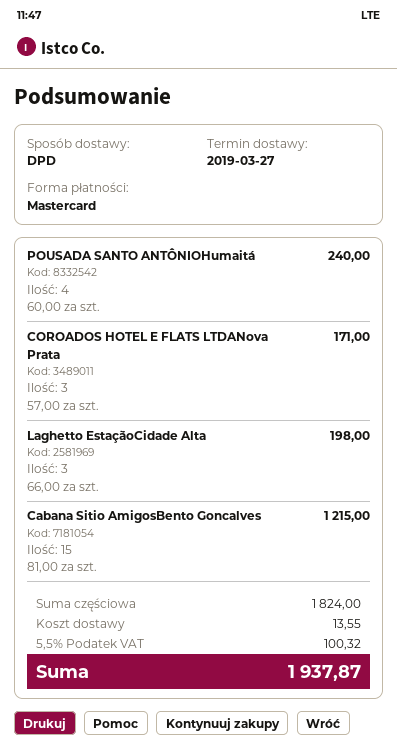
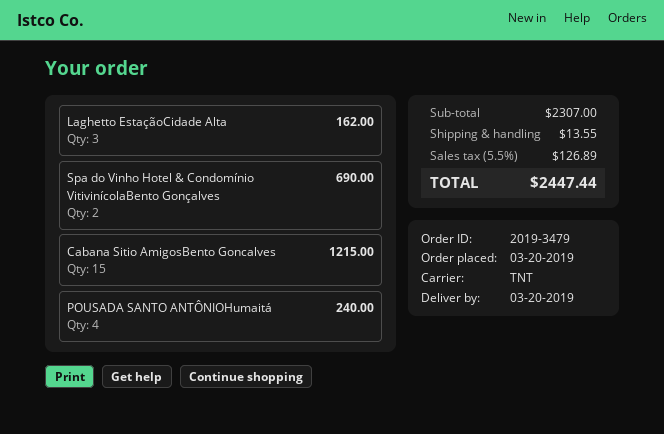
delivery date: 2019-03-27 -> 2019-03-20
shipping method: DPD -> TNT
COROADOS HOTEL E FLATS LTDANova Prata: 3 for 171.00 -> none
Laghetto EstaçãoCidade Alta: 3 for 198.00 -> 3 for 162.00
Spa do Vinho Hotel & Condomínio VitivinícolaBento Gonçalves: none -> 2 for 690.00
subtotal: 1824.00 -> 2307.00
tax: 5.5% = 100.32 -> 5.5% = 126.89
total: 1937.87 -> 2447.44

